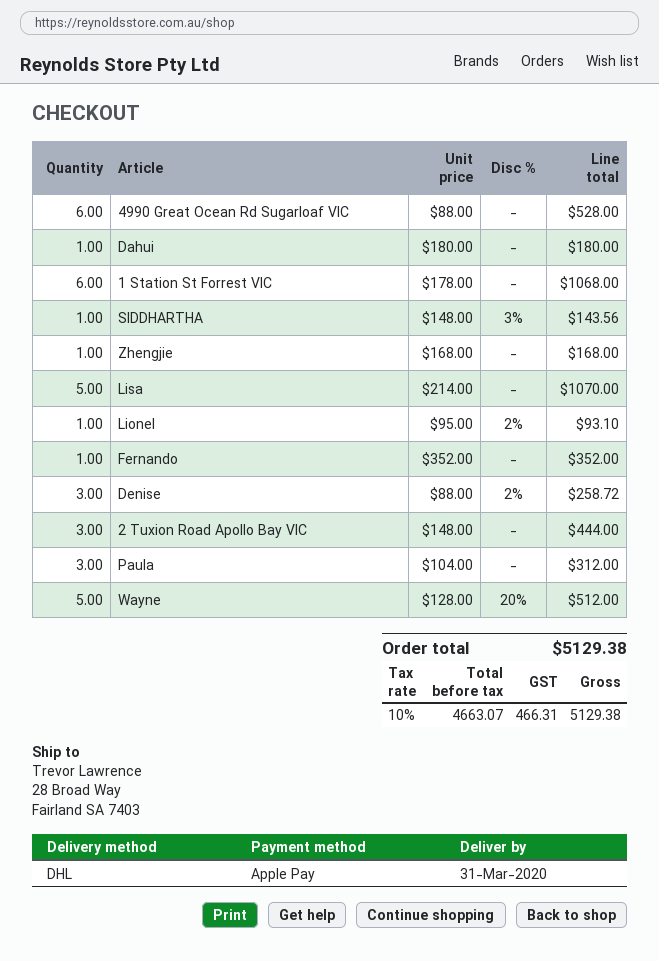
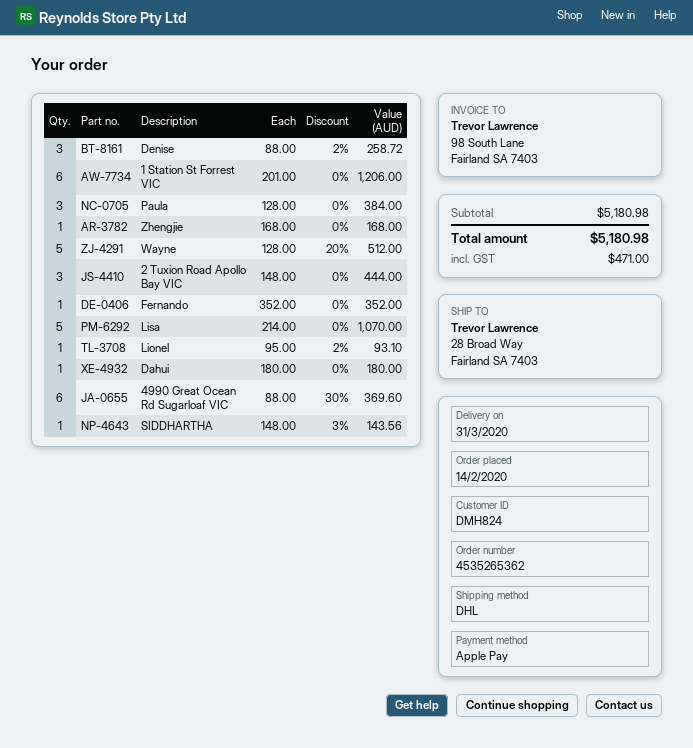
4990 Great Ocean Rd Sugarloaf VIC: 6 x 88.00 = 528.00 -> 6 x 88.00 - 30% = 369.60
1 Station St Forrest VIC: 6 x 178.00 = 1068.00 -> 6 x 201.00 = 1206.00
Paula: 3 x 104.00 = 312.00 -> 3 x 128.00 = 384.00
tax: 466.31 -> 471.00
total: 5129.38 -> 5180.98

